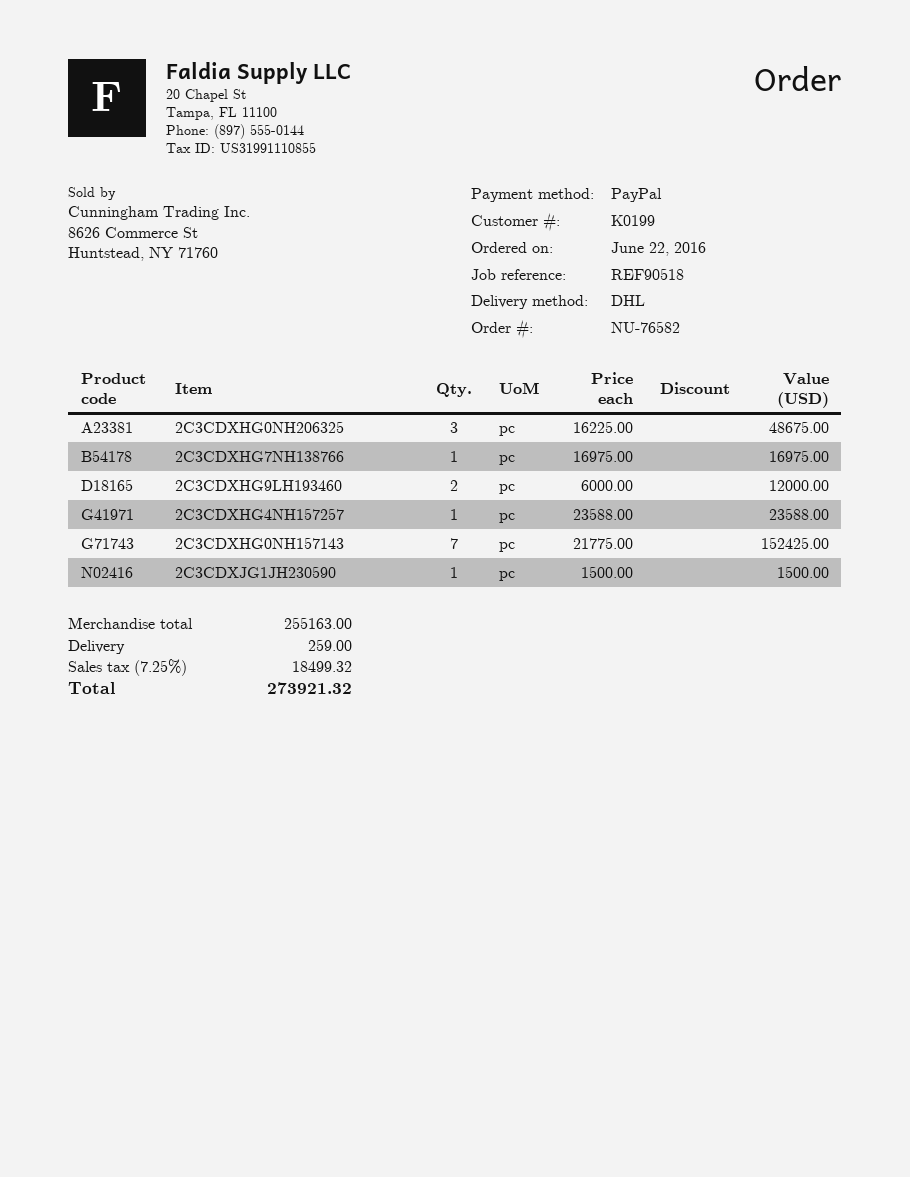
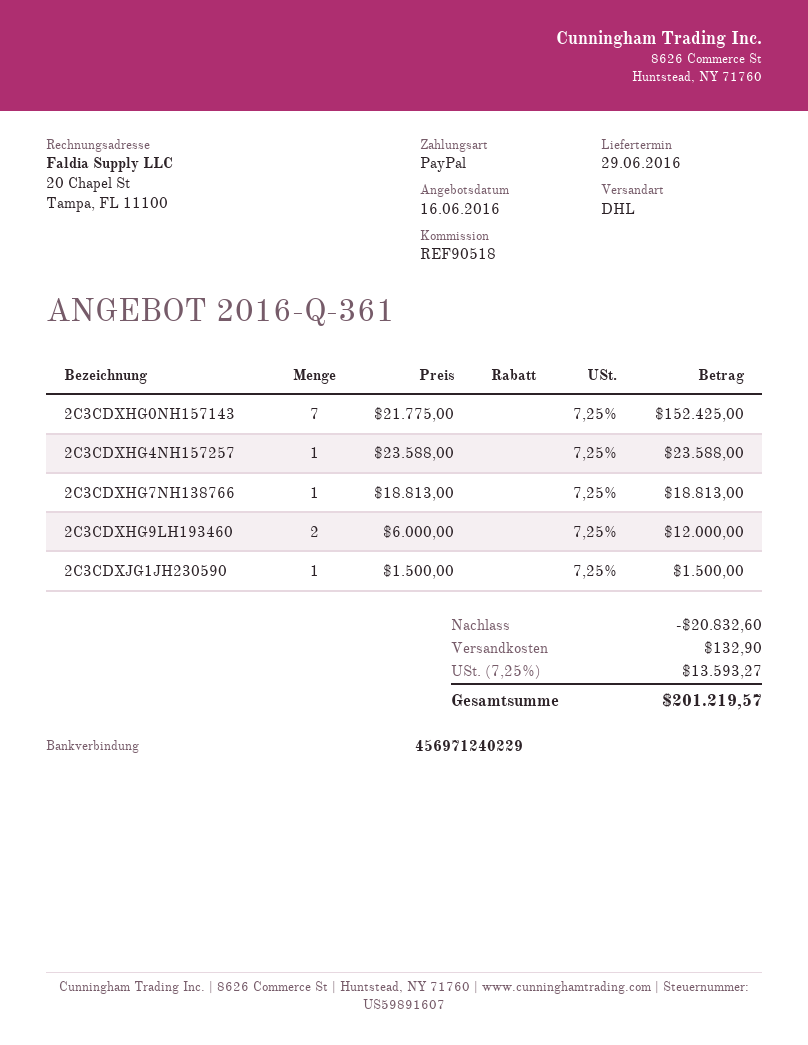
2C3CDXHG0NH206325: 3 x 16225.00 = 48675.00 -> none
2C3CDXHG7NH138766: 1 x 16975.00 = 16975.00 -> 1 x 18813.00 = 18813.00
discount: none -> 20832.60
shipping: 259.00 -> 132.90
tax: 7.25% = 18499.32 -> 7.25% = 13593.27
total: 273921.32 -> 201219.57

